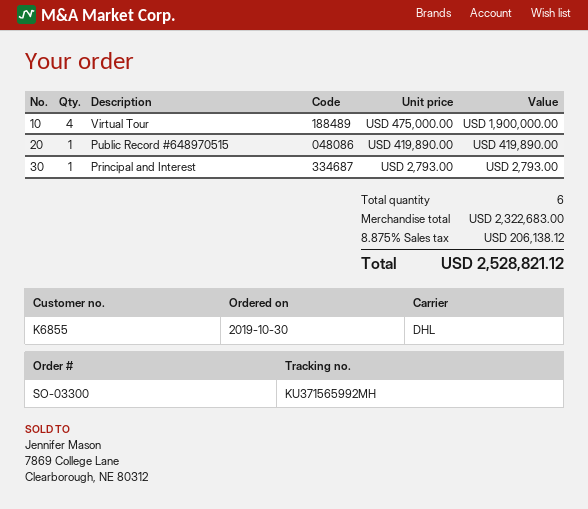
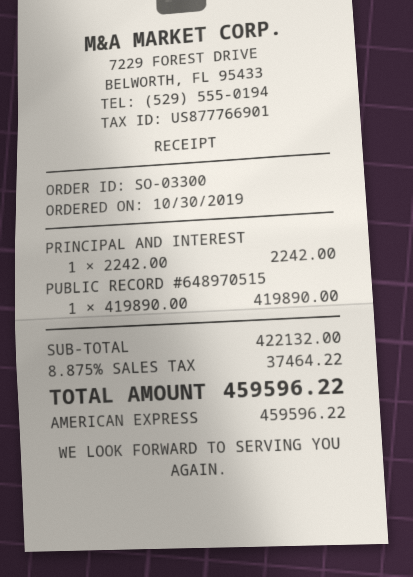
Virtual Tour: 4 x 475000.00 = 1900000.00 -> none
Principal and Interest: 1 x 2793.00 = 2793.00 -> 1 x 2242.00 = 2242.00
subtotal: 2322683.00 -> 422132.00
tax: 8.875% = 206138.12 -> 8.875% = 37464.22
total: 2528821.12 -> 459596.22

